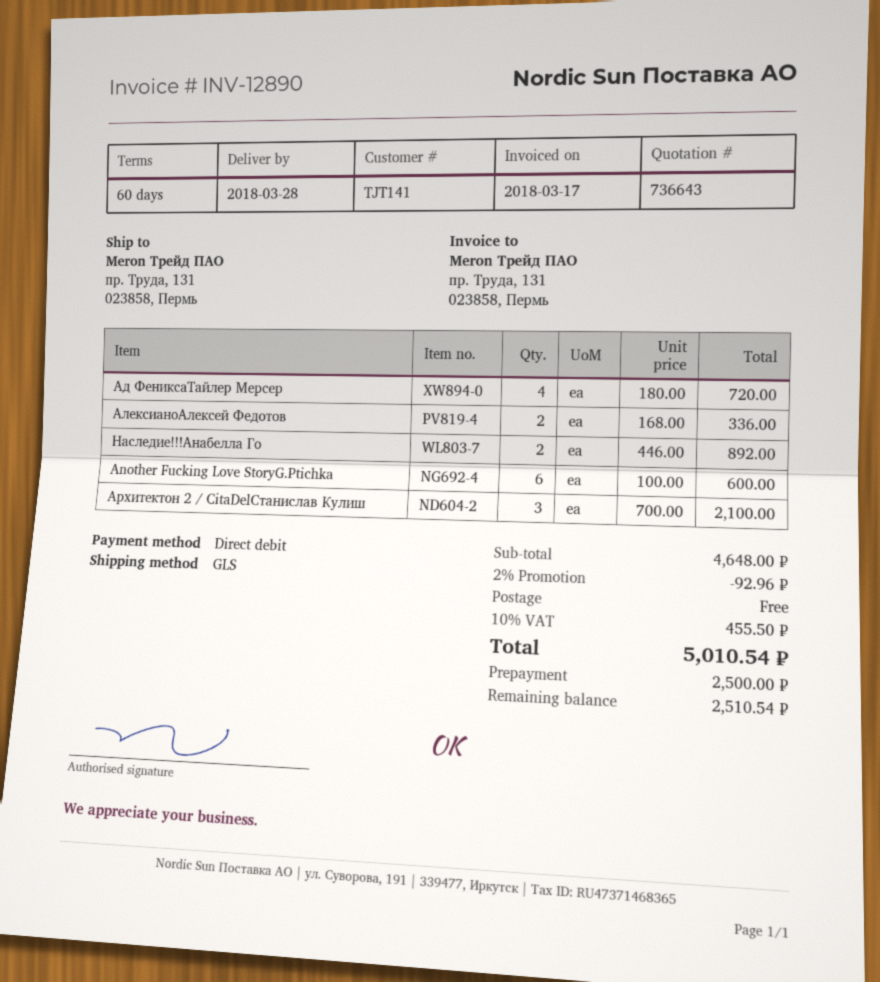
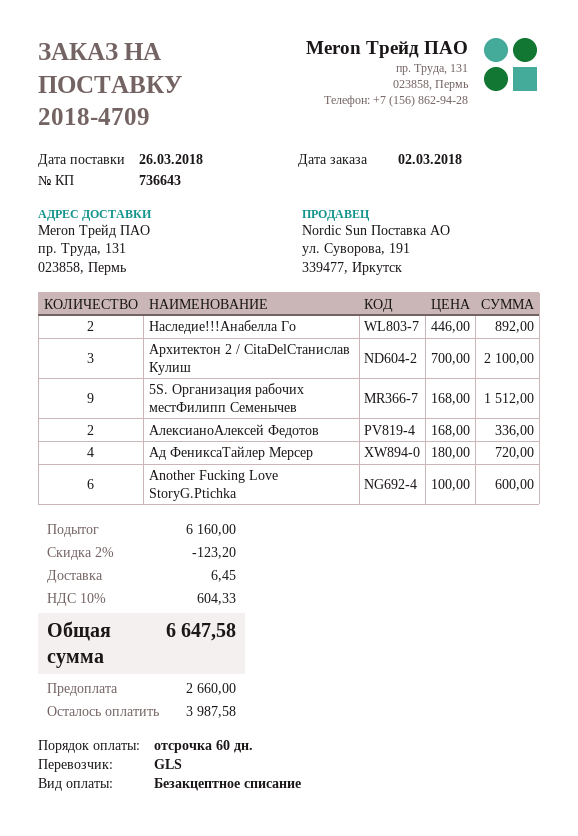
delivery date: 2018-03-28 -> 2018-03-26
5S. Организация рабочих местФилипп Семенычев: none -> 9 x 168.00 = 1512.00
subtotal: 4648.00 -> 6160.00
discount: 2% = 92.96 -> 2% = 123.20
shipping: 0.00 -> 6.45
tax: 10% = 455.50 -> 10% = 604.33
total: 5010.54 -> 6647.58
deposit: 2500.00 -> 2660.00
balance: 2510.54 -> 3987.58

